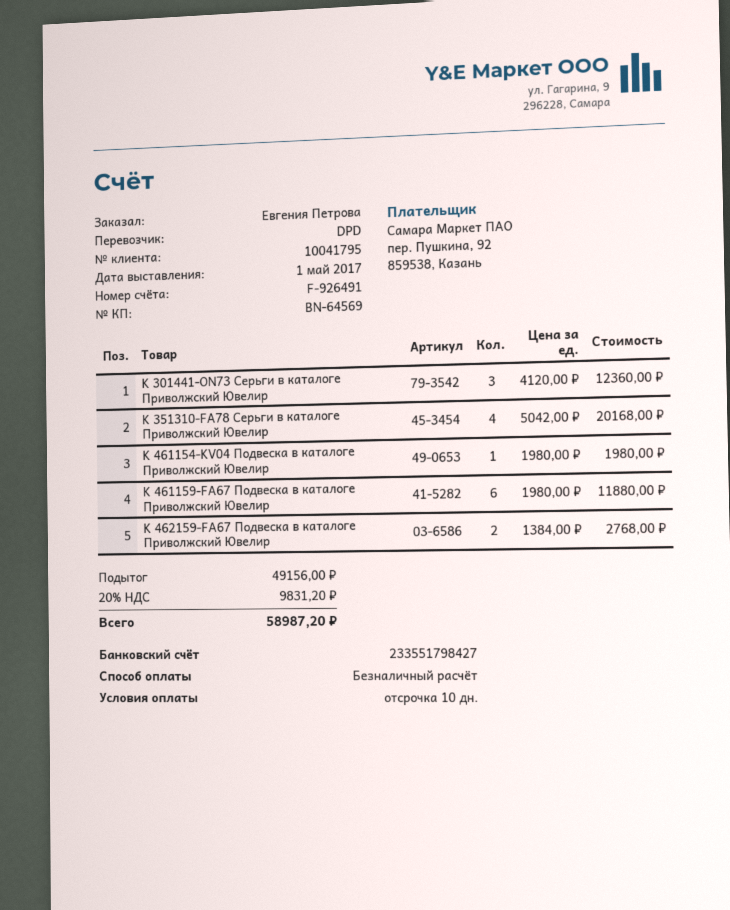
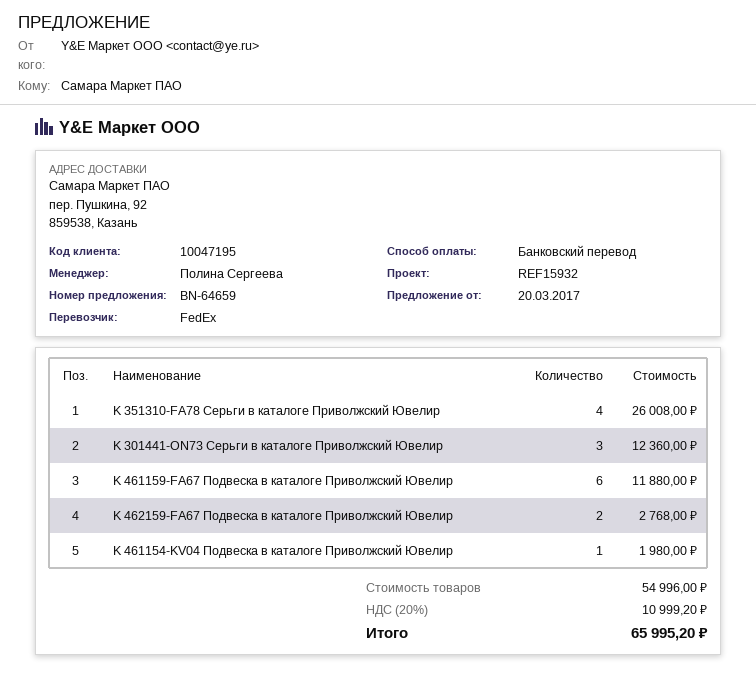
quote number: BN-64569 -> BN-64659
customer number: 10041795 -> 10047195
shipping method: DPD -> FedEx
K 351310-FA78 Серьги в каталоге Приволжский Ювелир: 4 for 20168.00 -> 4 for 26008.00
subtotal: 49156.00 -> 54996.00
tax: 20% = 9831.20 -> 20% = 10999.20
total: 58987.20 -> 65995.20

